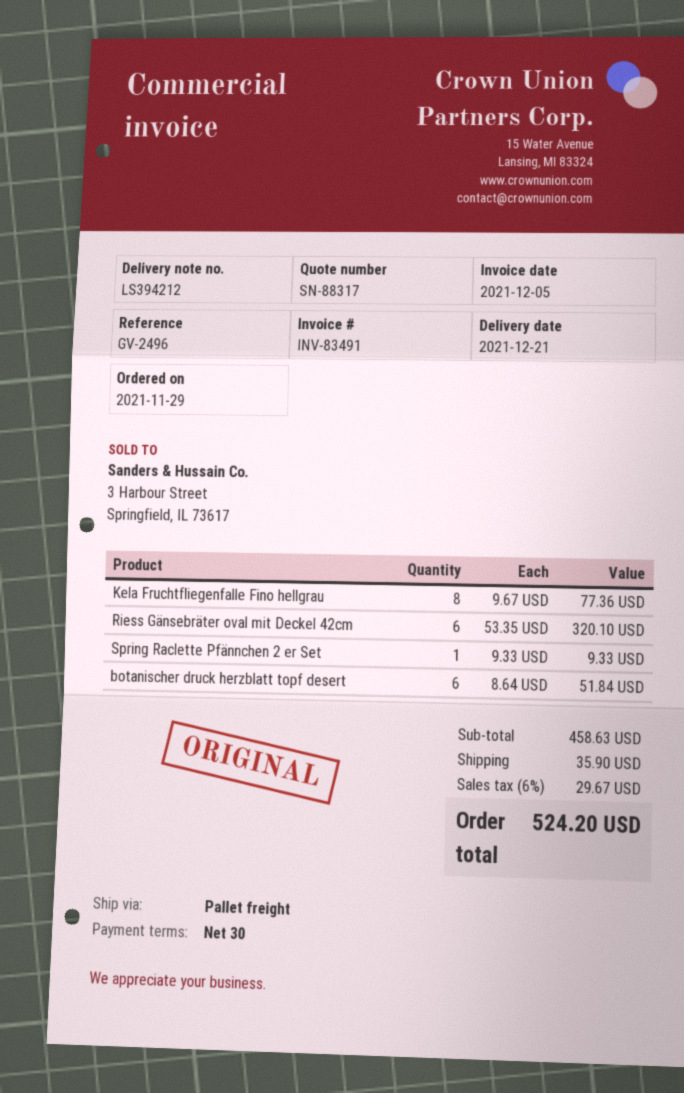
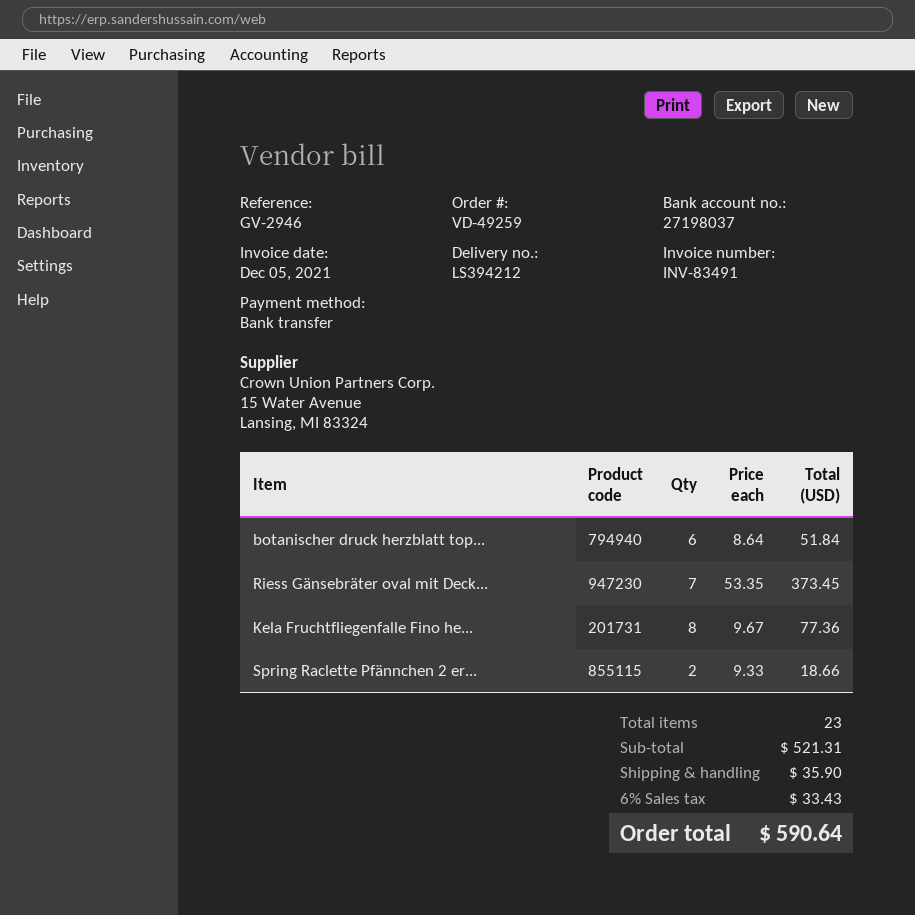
reference: GV-2496 -> GV-2946
Riess Gänsebräter oval mit Deckel 42cm: 6 x 53.35 = 320.10 -> 7 x 53.35 = 373.45
Spring Raclette Pfännchen 2 er Set: 1 x 9.33 = 9.33 -> 2 x 9.33 = 18.66
subtotal: 458.63 -> 521.31
tax: 6% = 29.67 -> 6% = 33.43
total: 524.20 -> 590.64

